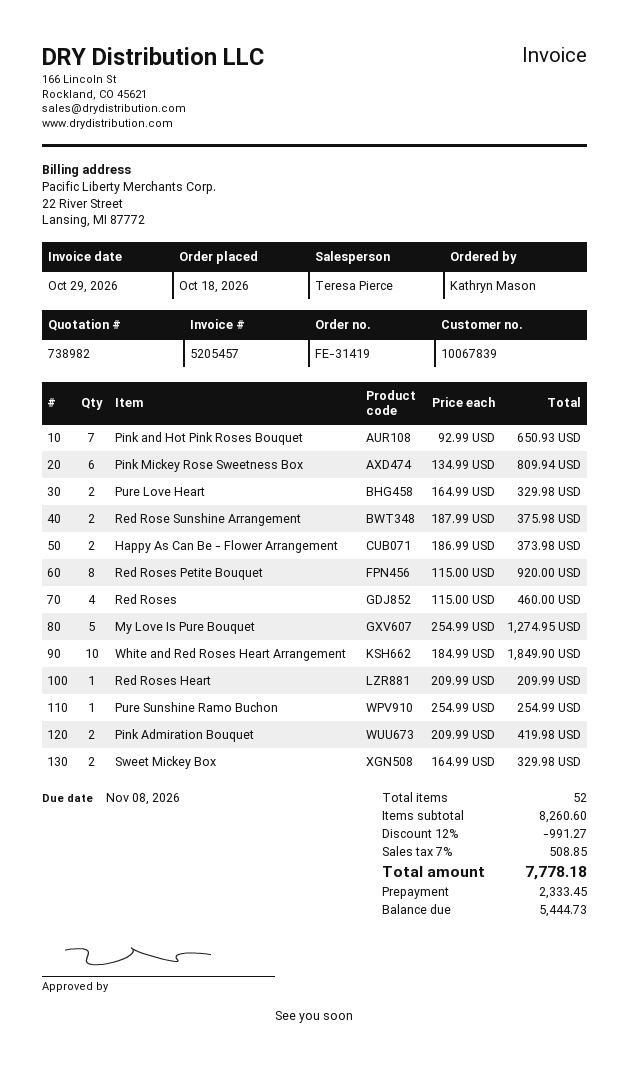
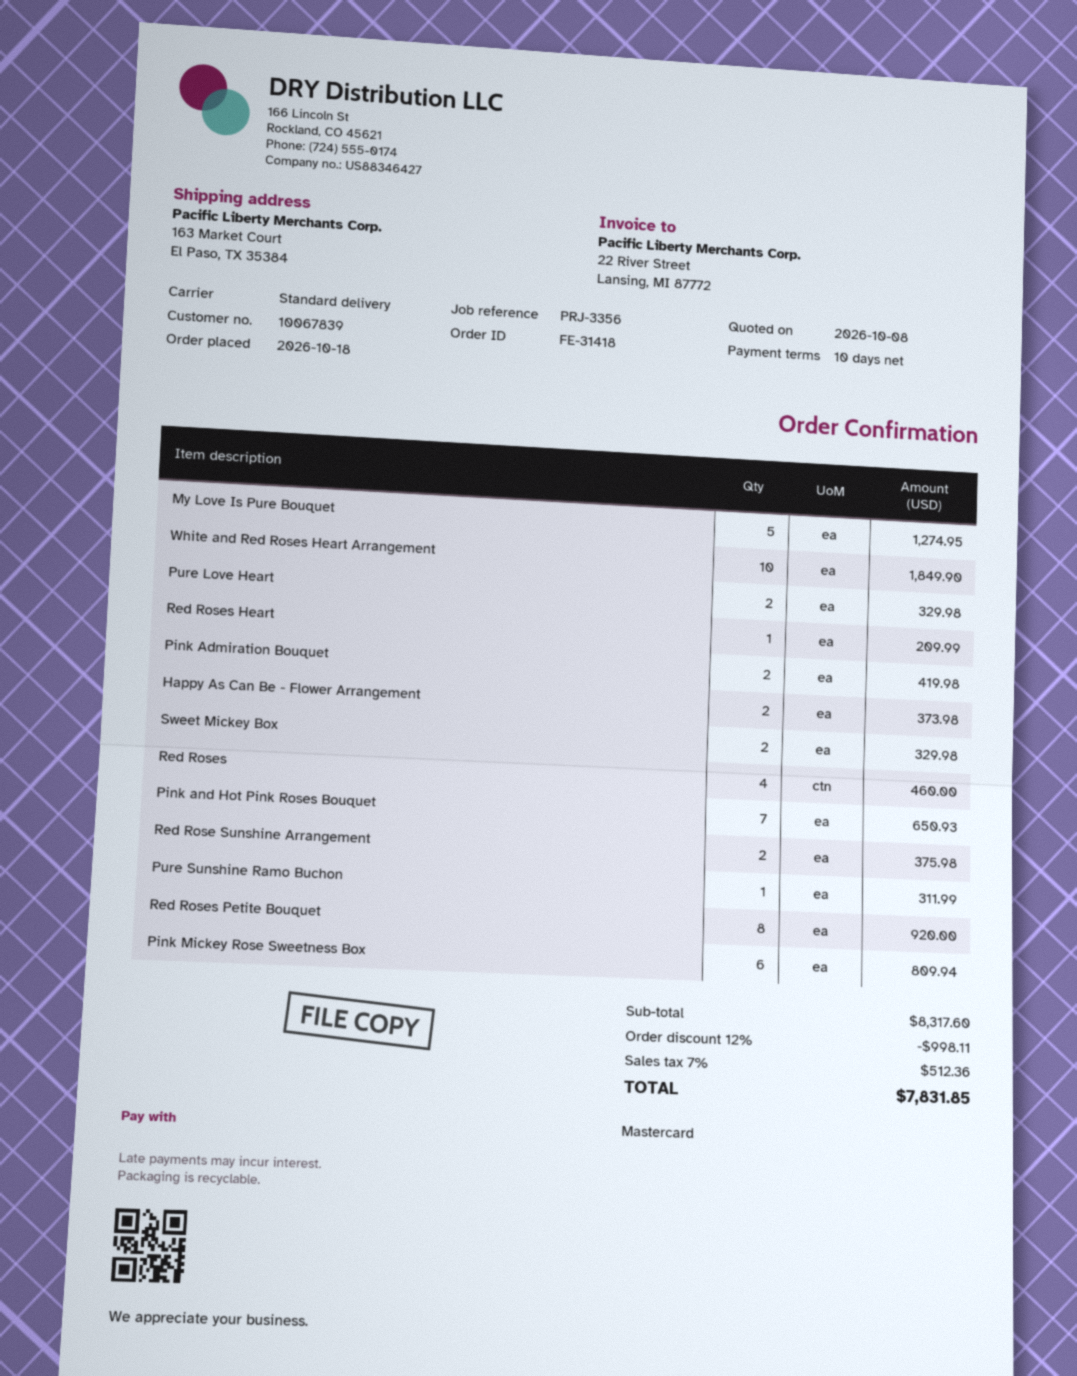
order number: FE-31419 -> FE-31418
Pure Sunshine Ramo Buchon: 1 for 254.99 -> 1 for 311.99
subtotal: 8260.60 -> 8317.60
discount: 12% = 991.27 -> 12% = 998.11
tax: 7% = 508.85 -> 7% = 512.36
total: 7778.18 -> 7831.85

